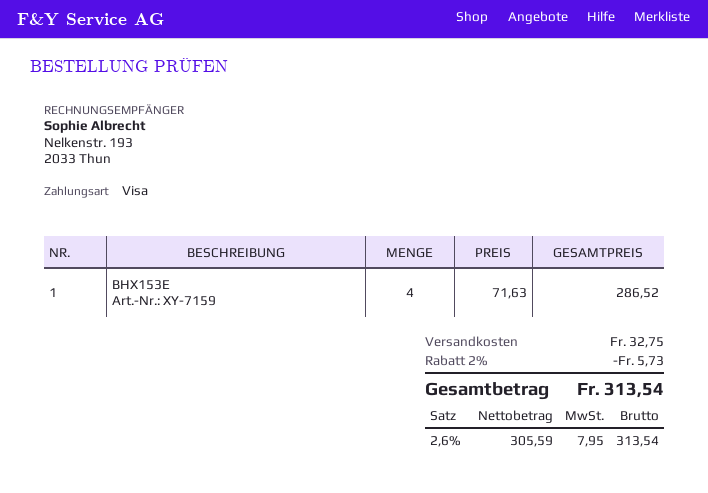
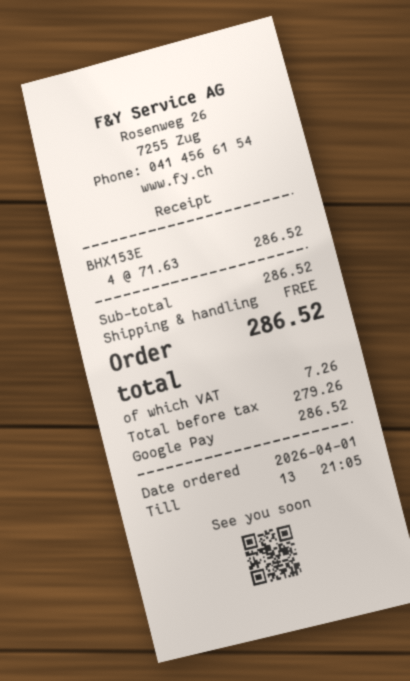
payment method: Visa -> Google Pay
discount: 2% = 5.73 -> none
shipping: 32.75 -> 0.00
net: 305.59 -> 279.26
tax: 7.95 -> 7.26
total: 313.54 -> 286.52

